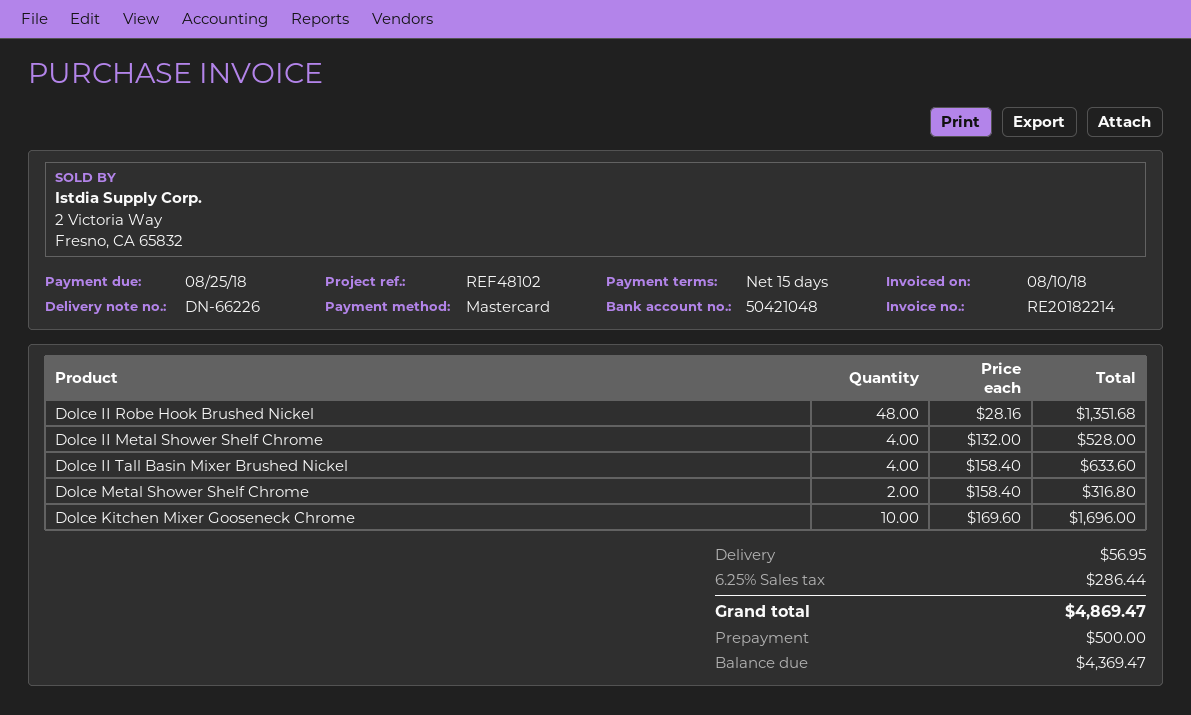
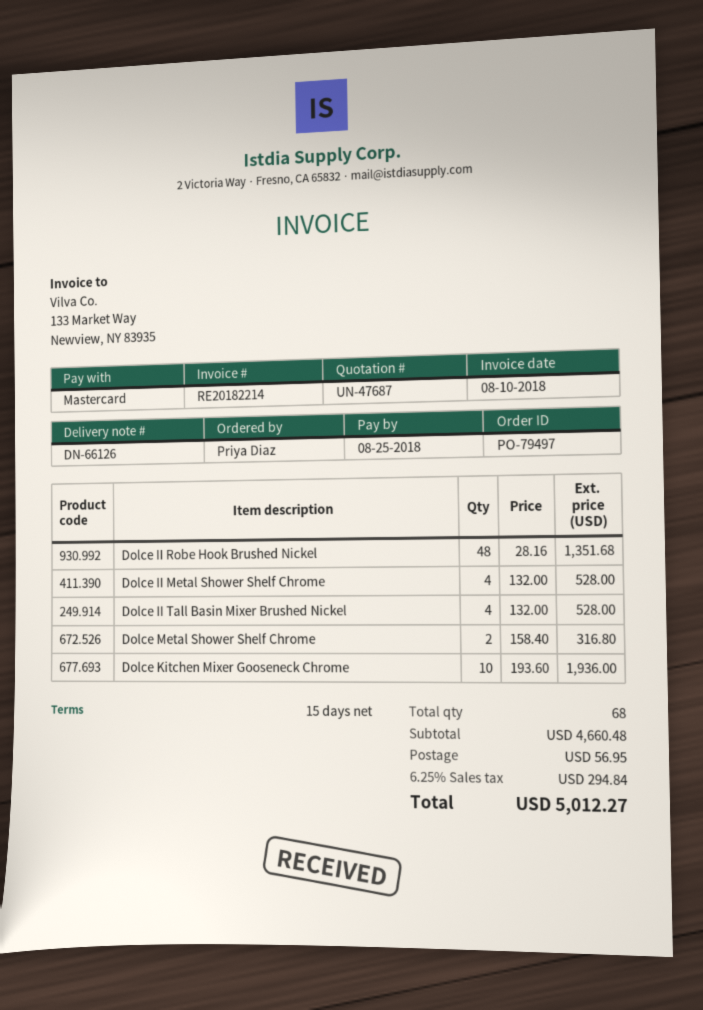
delivery note number: DN-66226 -> DN-66126
Dolce II Tall Basin Mixer Brushed Nickel: 4 x 158.40 = 633.60 -> 4 x 132.00 = 528.00
Dolce Kitchen Mixer Gooseneck Chrome: 10 x 169.60 = 1696.00 -> 10 x 193.60 = 1936.00
tax: 6.25% = 286.44 -> 6.25% = 294.84
total: 4869.47 -> 5012.27

